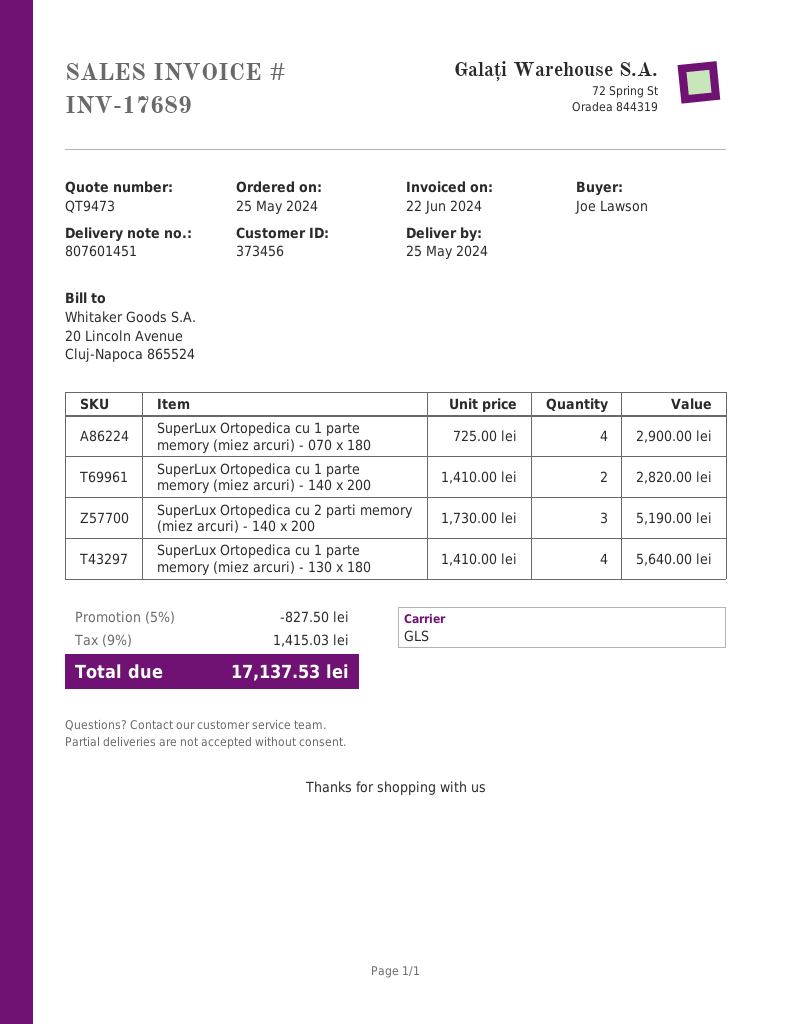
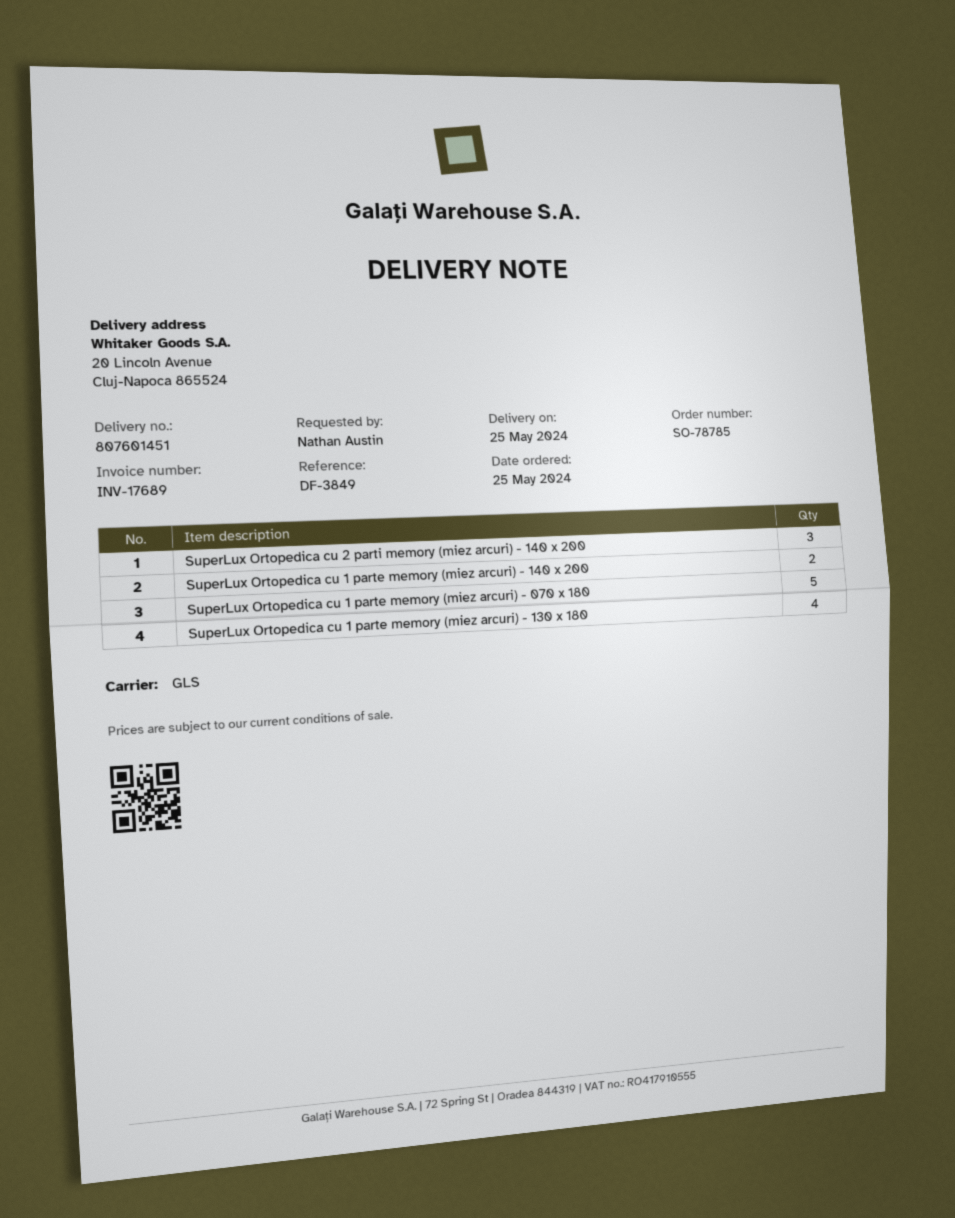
ordered by: Joe Lawson -> Nathan Austin
SuperLux Ortopedica cu 1 parte memory (miez arcuri) - 070 x 180: 4 -> 5

